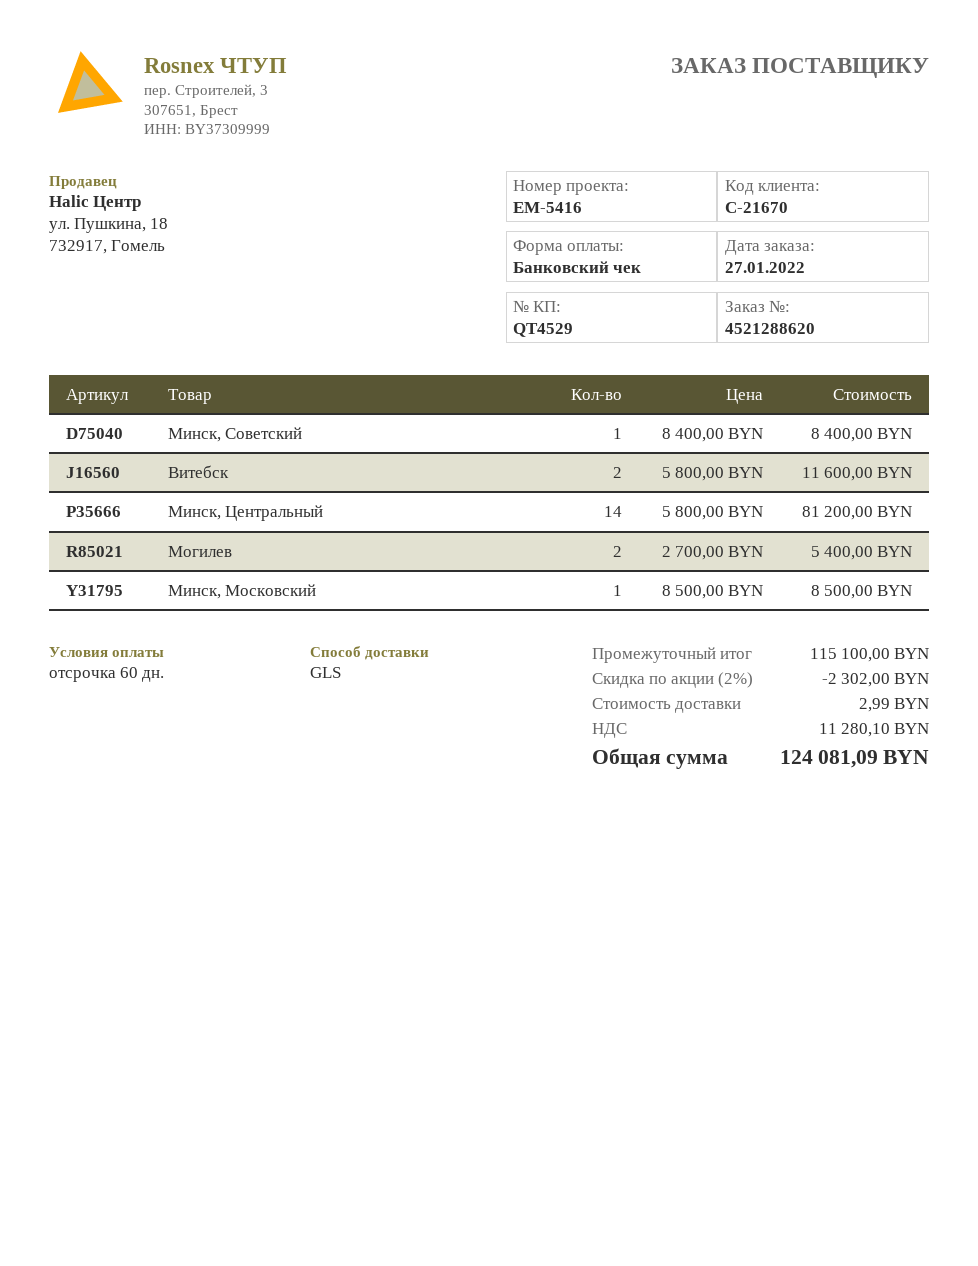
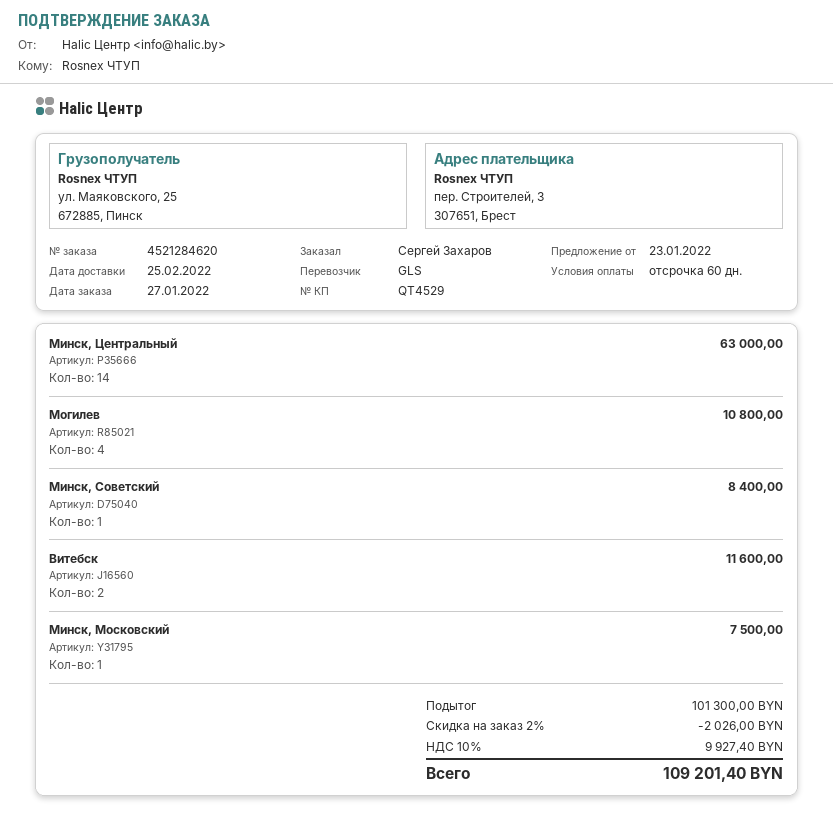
order number: 4521288620 -> 4521284620
Минск, Центральный: 14 for 81200.00 -> 14 for 63000.00
Могилев: 2 for 5400.00 -> 4 for 10800.00
Минск, Московский: 1 for 8500.00 -> 1 for 7500.00
subtotal: 115100.00 -> 101300.00
discount: 2% = 2302.00 -> 2% = 2026.00
shipping: 2.99 -> none
tax: 11280.10 -> 9927.40
total: 124081.09 -> 109201.40

